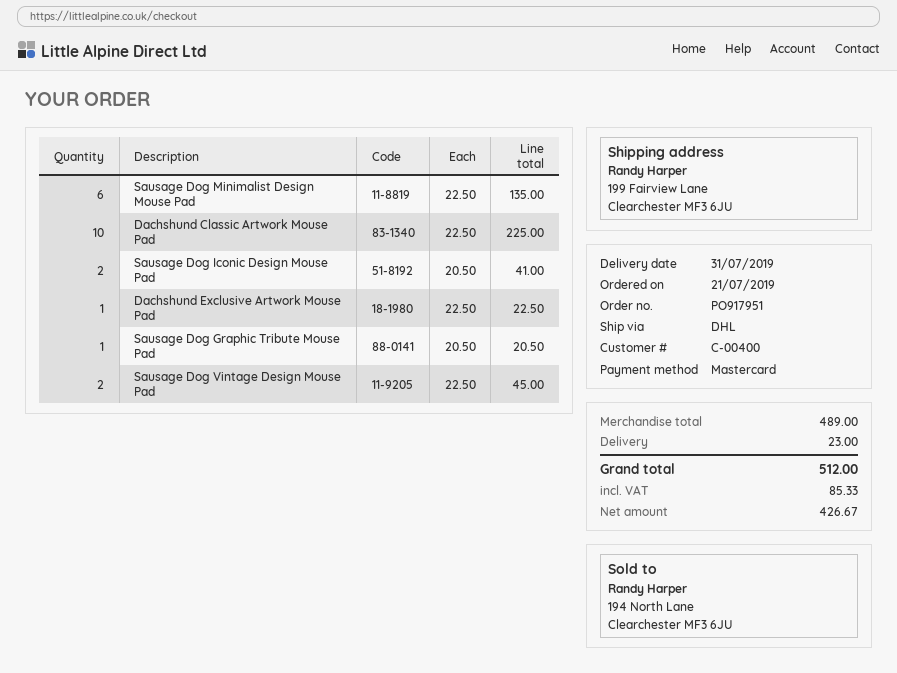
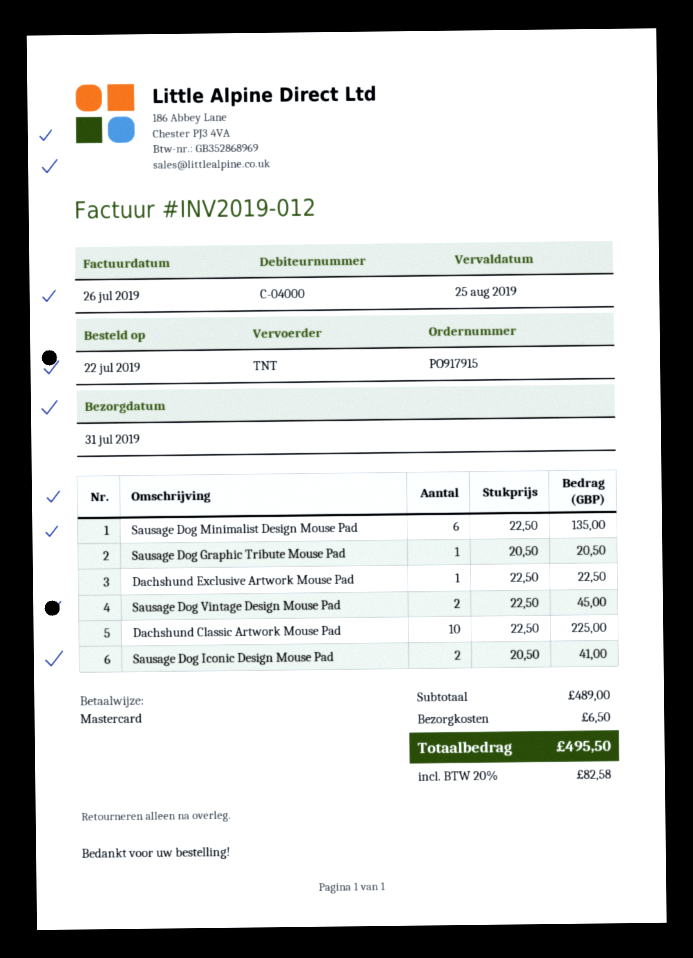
order number: PO917951 -> PO917915
order date: 2019-07-21 -> 2019-07-22
customer number: C-00400 -> C-04000
shipping method: DHL -> TNT
shipping: 23.00 -> 6.50
tax: 85.33 -> 82.58
total: 512.00 -> 495.50

